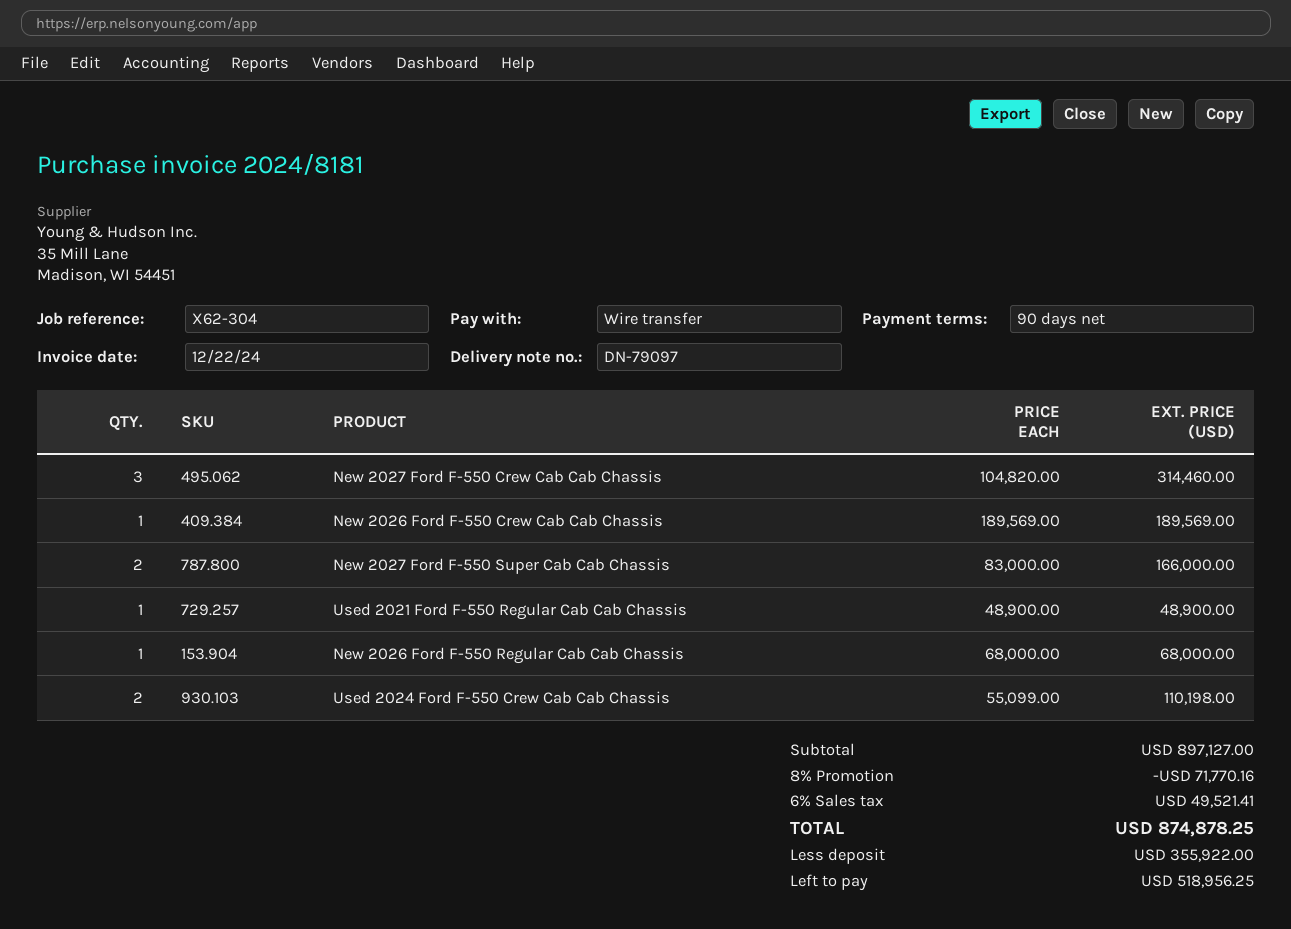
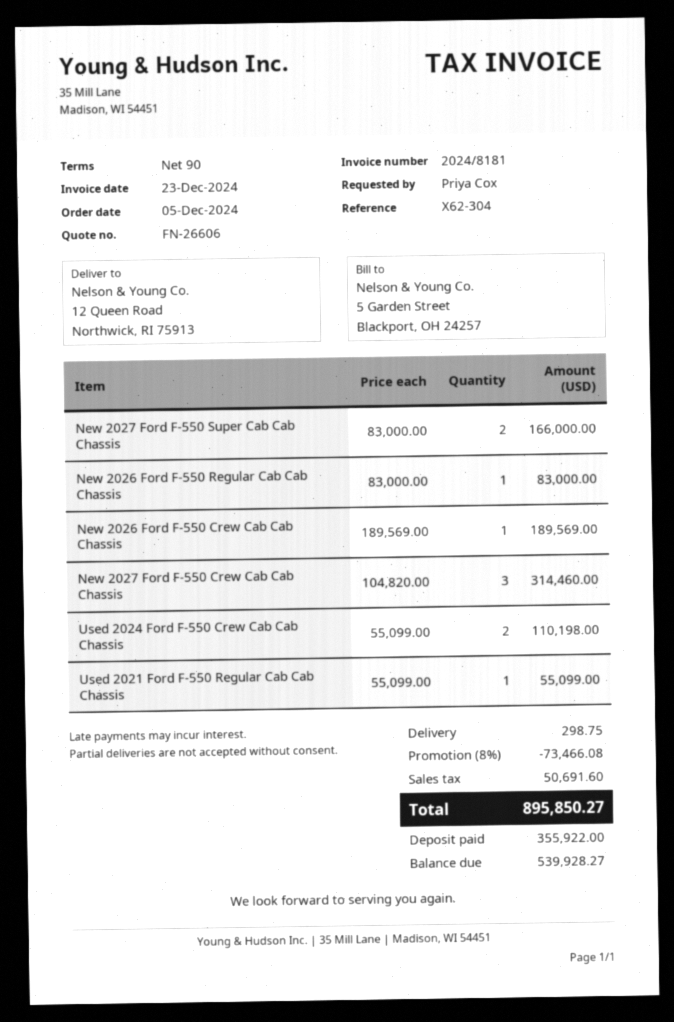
invoice date: 2024-12-22 -> 2024-12-23
Used 2021 Ford F-550 Regular Cab Cab Chassis: 1 x 48900.00 = 48900.00 -> 1 x 55099.00 = 55099.00
New 2026 Ford F-550 Regular Cab Cab Chassis: 1 x 68000.00 = 68000.00 -> 1 x 83000.00 = 83000.00
discount: 8% = 71770.16 -> 8% = 73466.08
shipping: none -> 298.75
tax: 49521.41 -> 50691.60
total: 874878.25 -> 895850.27
balance: 518956.25 -> 539928.27

